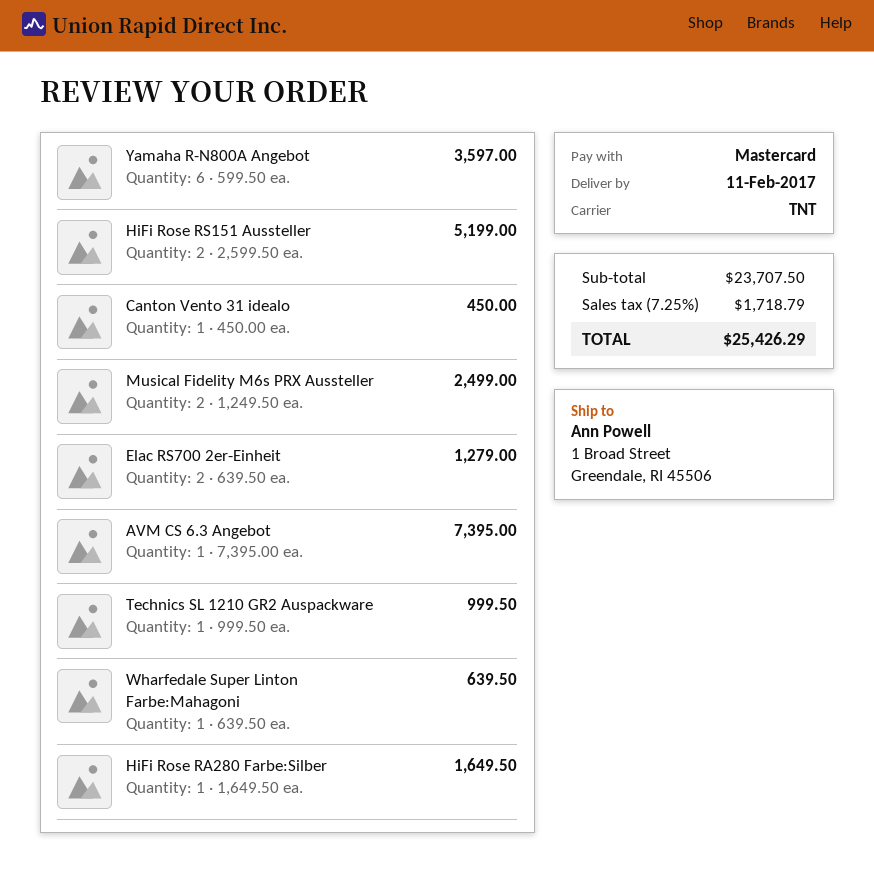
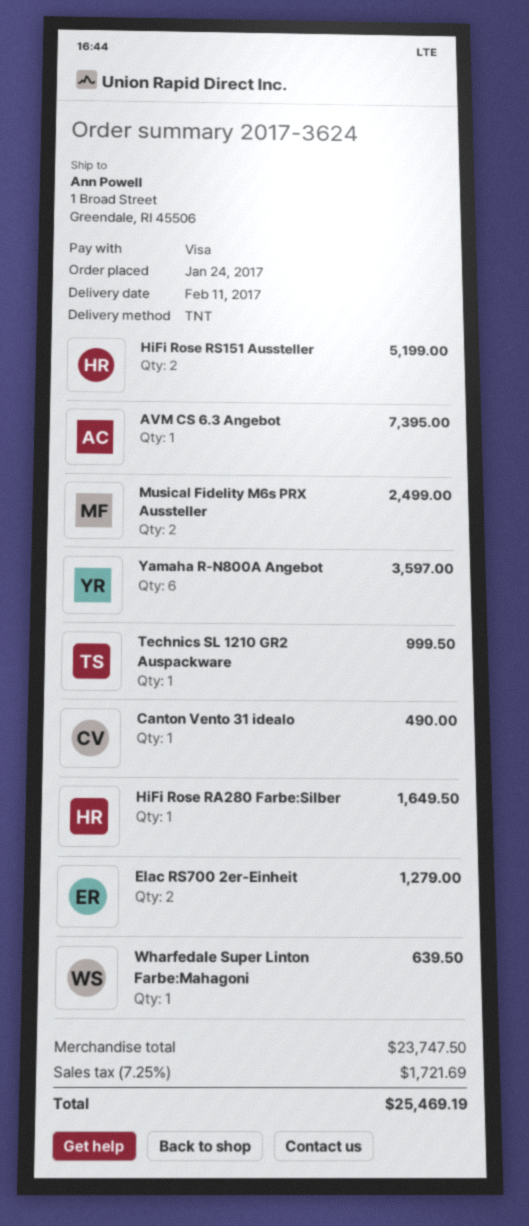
payment method: Mastercard -> Visa
Canton Vento 31 idealo: 1 for 450.00 -> 1 for 490.00
subtotal: 23707.50 -> 23747.50
tax: 7.25% = 1718.79 -> 7.25% = 1721.69
total: 25426.29 -> 25469.19

